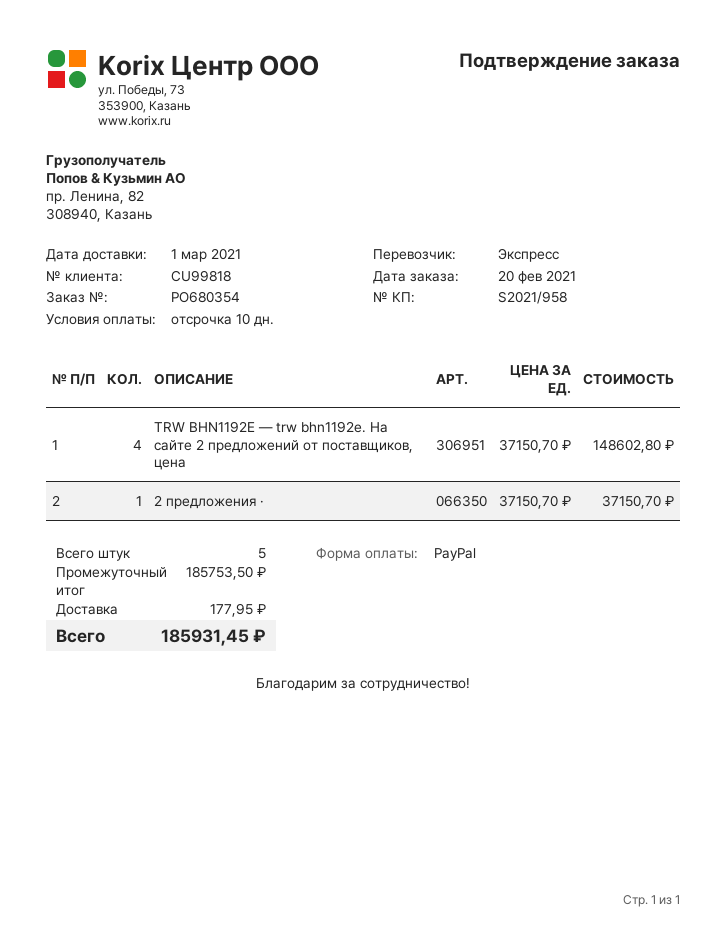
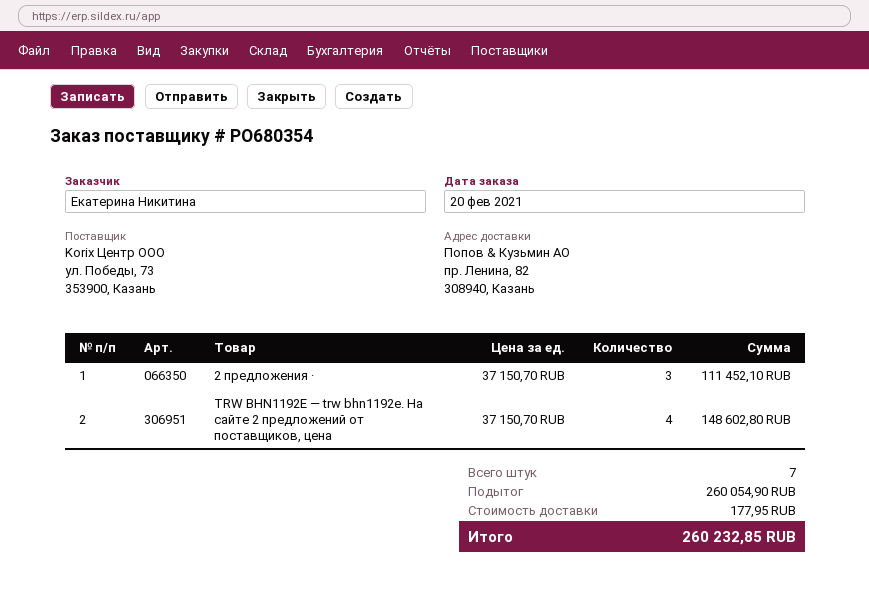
2 предложения ·: 1 x 37150.70 = 37150.70 -> 3 x 37150.70 = 111452.10
total quantity: 5 -> 7
subtotal: 185753.50 -> 260054.90
total: 185931.45 -> 260232.85

